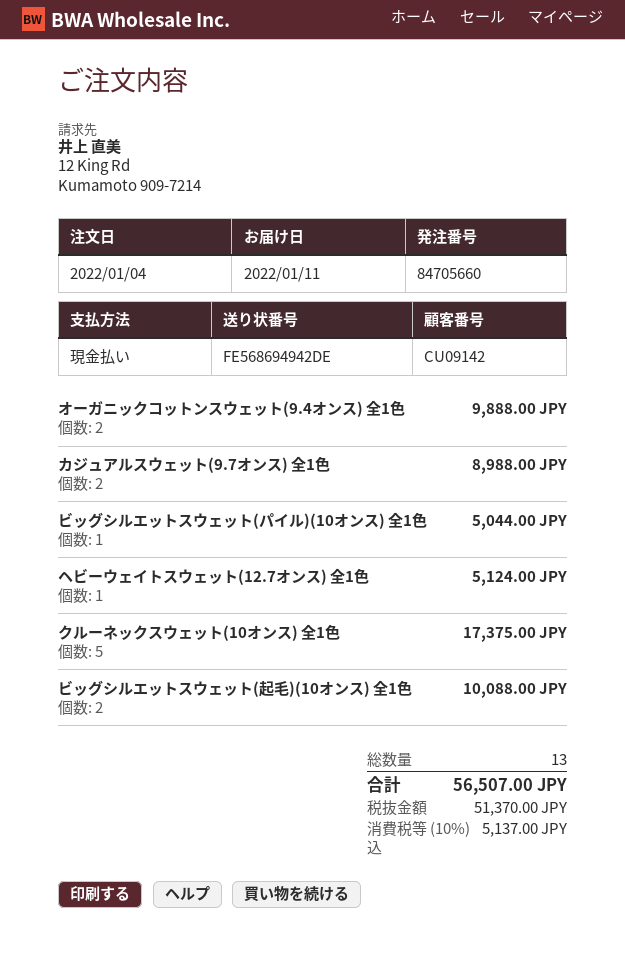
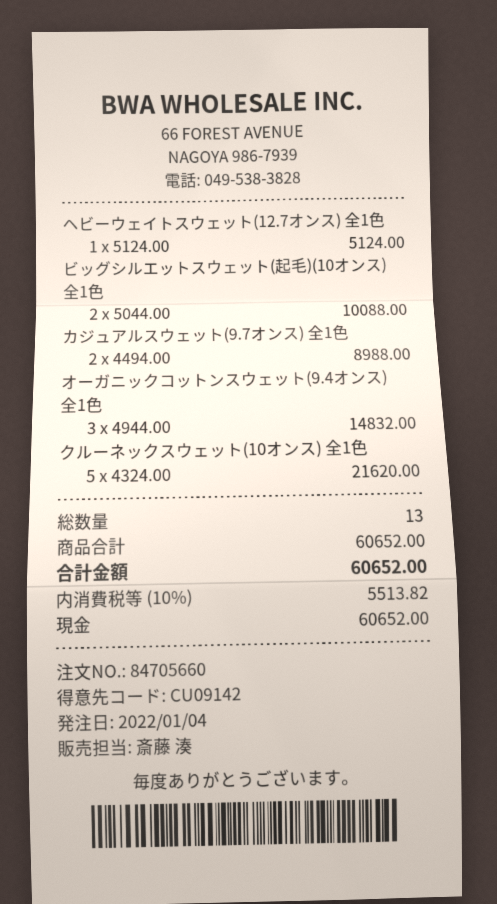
オーガニックコットンスウェット(9.4オンス) 全1色: 2 for 9888.00 -> 3 for 14832.00
ビッグシルエットスウェット(パイル)(10オンス) 全1色: 1 for 5044.00 -> none
クルーネックスウェット(10オンス) 全1色: 5 for 17375.00 -> 5 for 21620.00
tax: 10% = 5137.00 -> 10% = 5513.82
total: 56507.00 -> 60652.00

